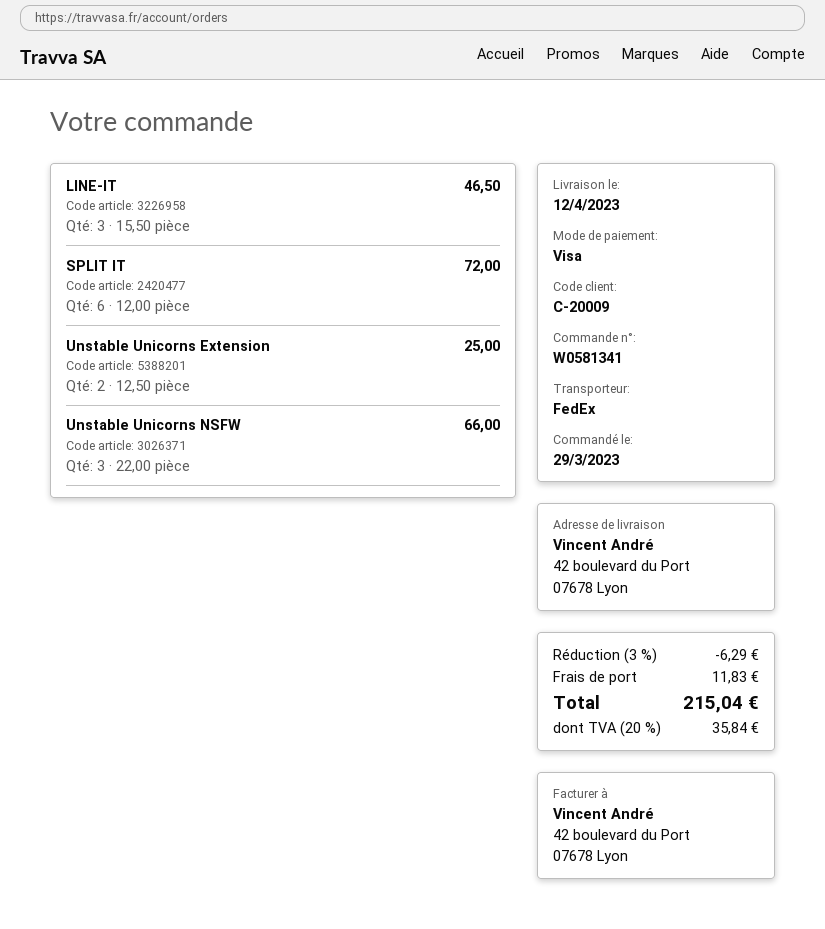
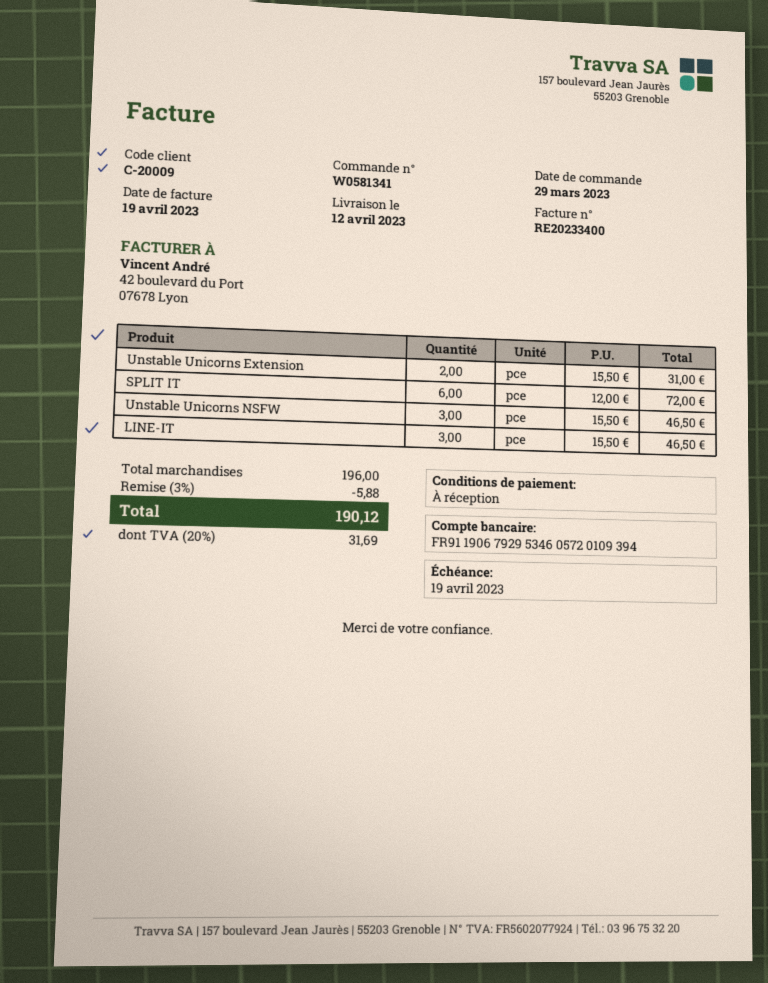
Unstable Unicorns Extension: 2 x 12.50 = 25.00 -> 2 x 15.50 = 31.00
Unstable Unicorns NSFW: 3 x 22.00 = 66.00 -> 3 x 15.50 = 46.50
discount: 3% = 6.29 -> 3% = 5.88
shipping: 11.83 -> none
tax: 20% = 35.84 -> 20% = 31.69
total: 215.04 -> 190.12

